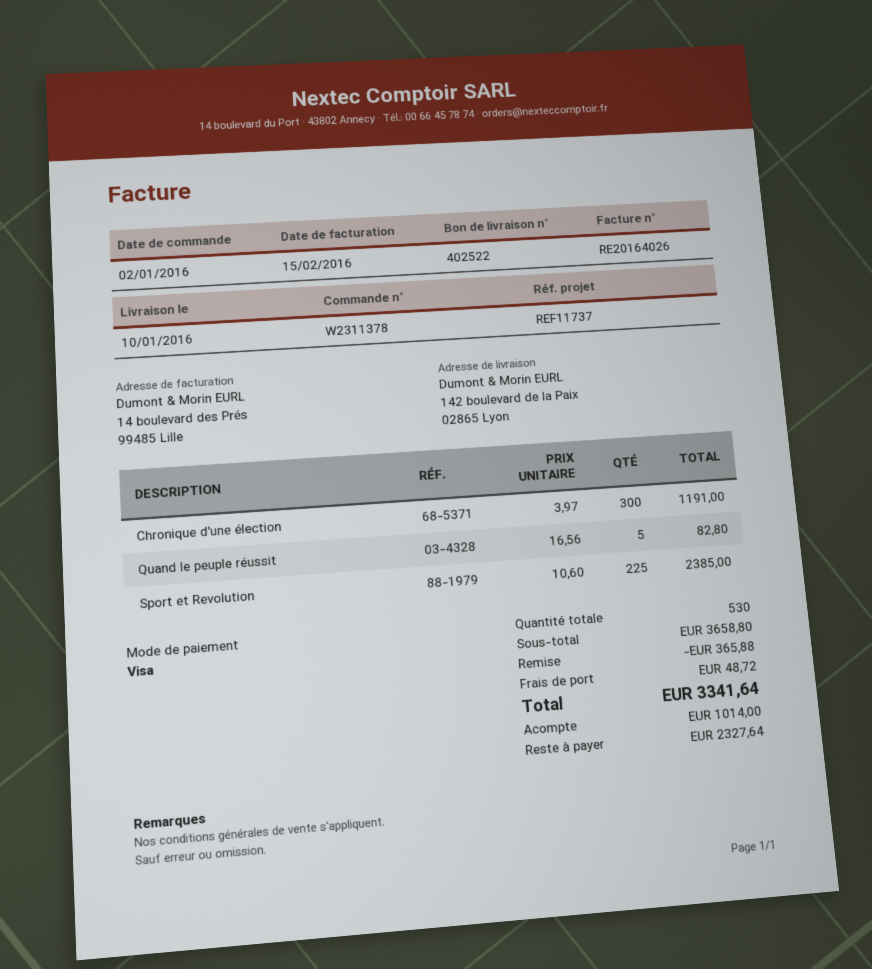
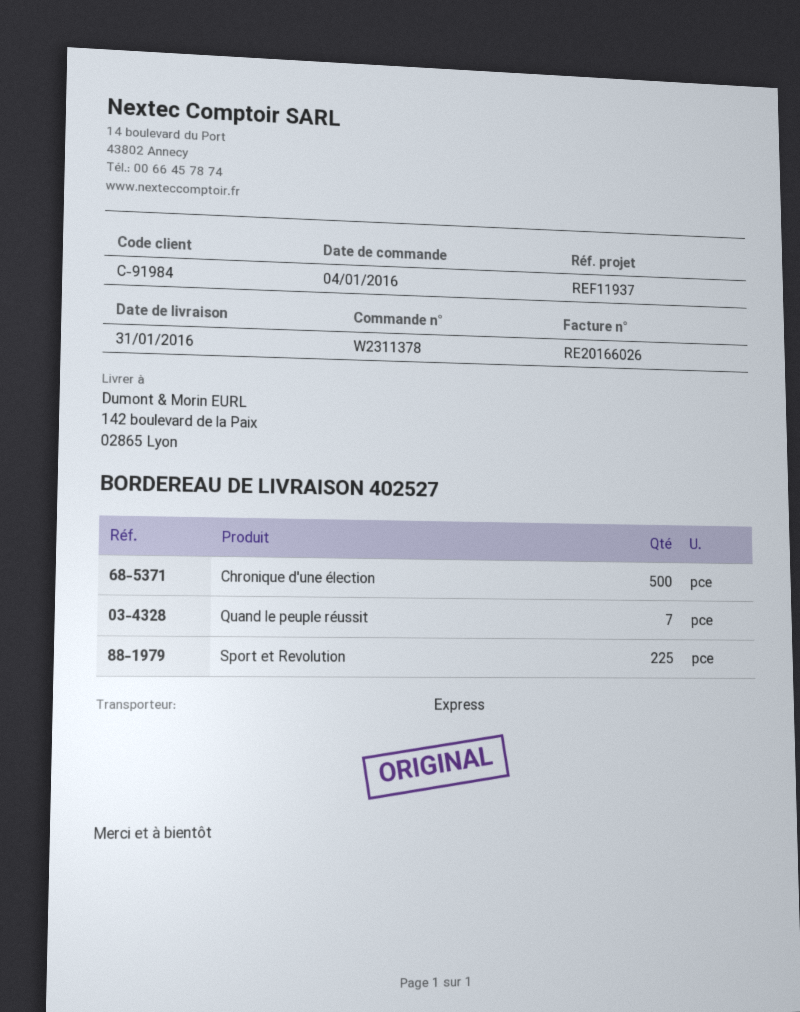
order date: 2016-01-02 -> 2016-01-04
delivery note number: 402522 -> 402527
delivery date: 2016-01-10 -> 2016-01-31
invoice number: RE20164026 -> RE20166026
reference: REF11737 -> REF11937
Chronique d'une élection: 300 -> 500
Quand le peuple réussit: 5 -> 7

